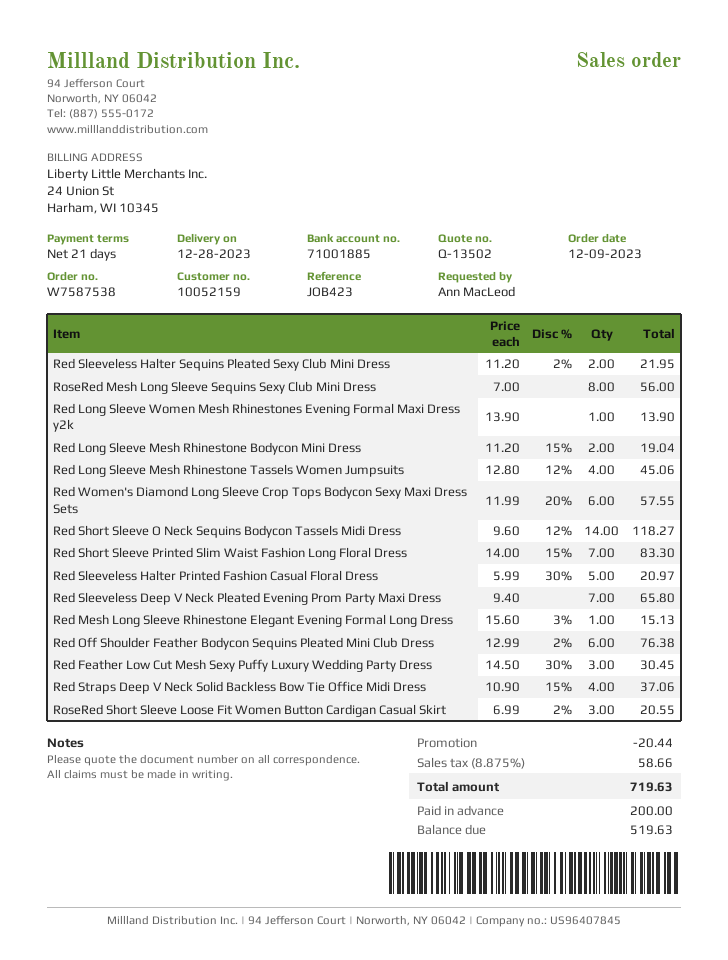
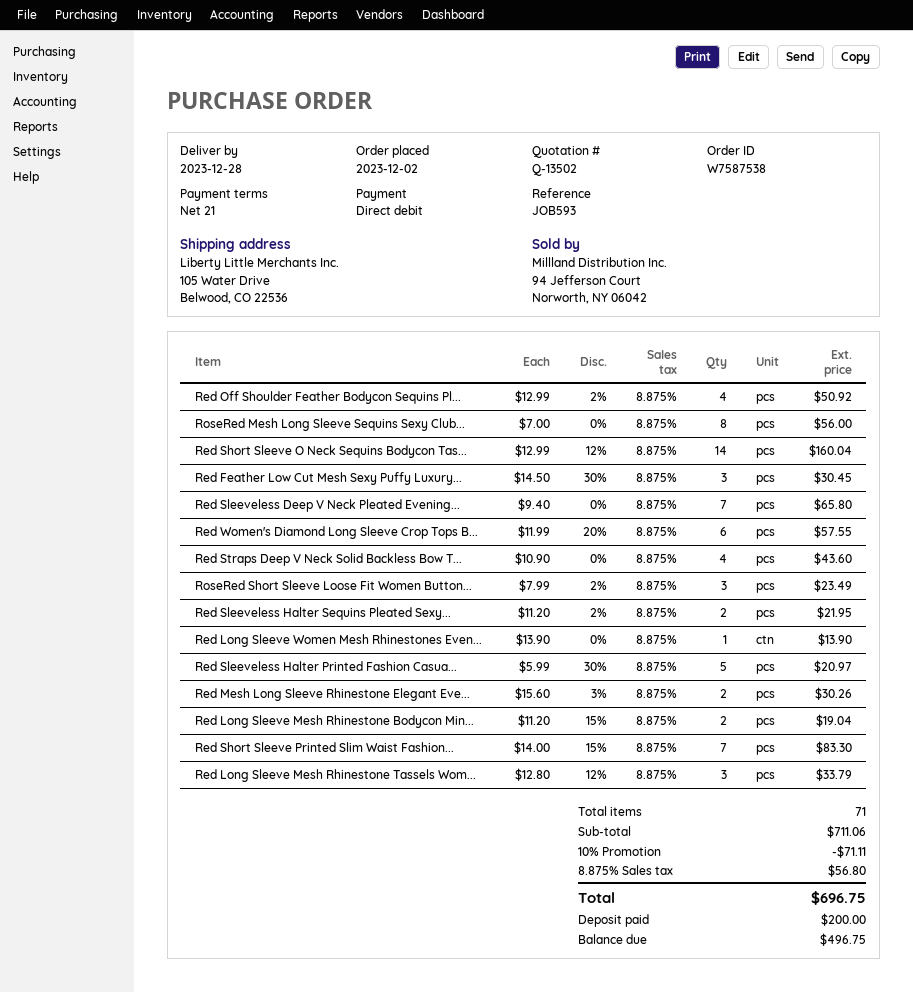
order date: 2023-12-09 -> 2023-12-02
reference: JOB423 -> JOB593
Red Long Sleeve Mesh Rhinestone Tassels Women Jumpsuits: 4 x 12.80 - 12% = 45.06 -> 3 x 12.80 - 12% = 33.79
Red Short Sleeve O Neck Sequins Bodycon Tassels Midi Dress: 14 x 9.60 - 12% = 118.27 -> 14 x 12.99 - 12% = 160.04
Red Mesh Long Sleeve Rhinestone Elegant Evening Formal Long Dress: 1 x 15.60 - 3% = 15.13 -> 2 x 15.60 - 3% = 30.26
Red Off Shoulder Feather Bodycon Sequins Pleated Mini Club Dress: 6 x 12.99 - 2% = 76.38 -> 4 x 12.99 - 2% = 50.92
Red Straps Deep V Neck Solid Backless Bow Tie Office Midi Dress: 4 x 10.90 - 15% = 37.06 -> 4 x 10.90 = 43.60
RoseRed Short Sleeve Loose Fit Women Button Cardigan Casual Skirt: 3 x 6.99 - 2% = 20.55 -> 3 x 7.99 - 2% = 23.49
discount: 20.44 -> 71.11
tax: 8.875% = 58.66 -> 8.875% = 56.80
total: 719.63 -> 696.75
balance: 519.63 -> 496.75

